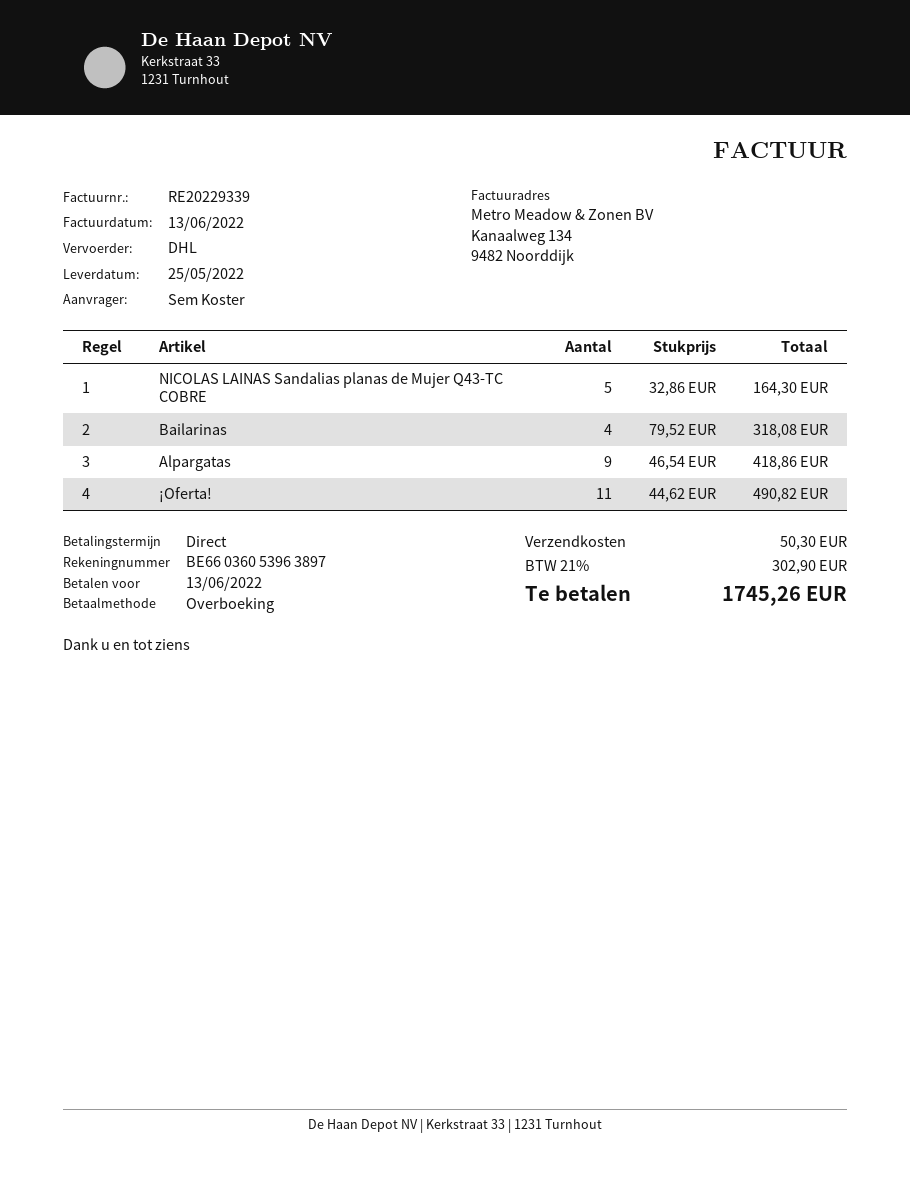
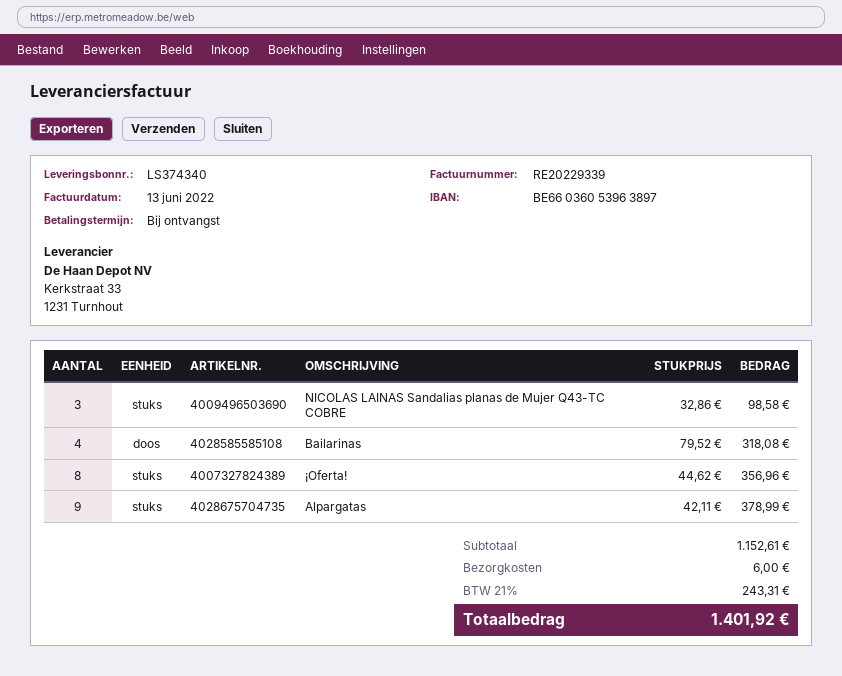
NICOLAS LAINAS Sandalias planas de Mujer Q43-TC COBRE: 5 x 32.86 = 164.30 -> 3 x 32.86 = 98.58
Alpargatas: 9 x 46.54 = 418.86 -> 9 x 42.11 = 378.99
¡Oferta!: 11 x 44.62 = 490.82 -> 8 x 44.62 = 356.96
shipping: 50.30 -> 6.00
tax: 21% = 302.90 -> 21% = 243.31
total: 1745.26 -> 1401.92

